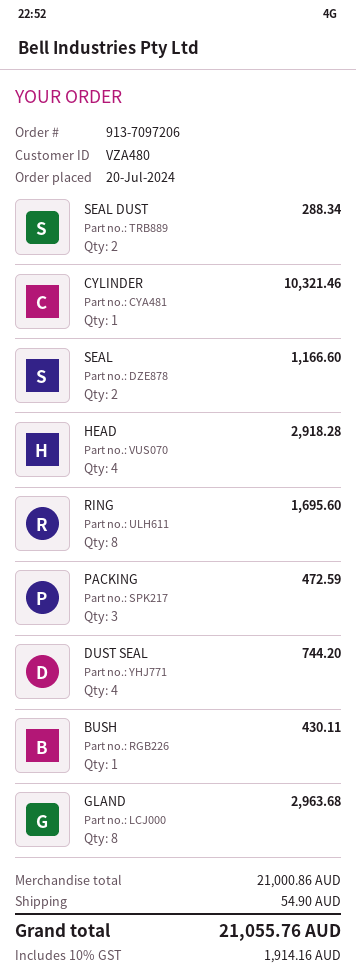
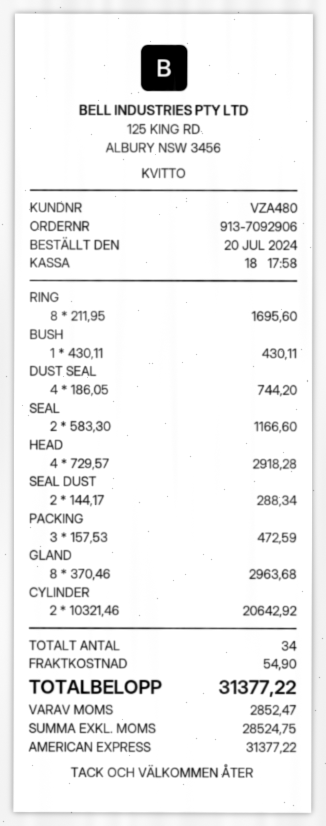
order number: 913-7097206 -> 913-7092906
CYLINDER: 1 for 10321.46 -> 2 for 20642.92
tax: 1914.16 -> 2852.47
total: 21055.76 -> 31377.22

